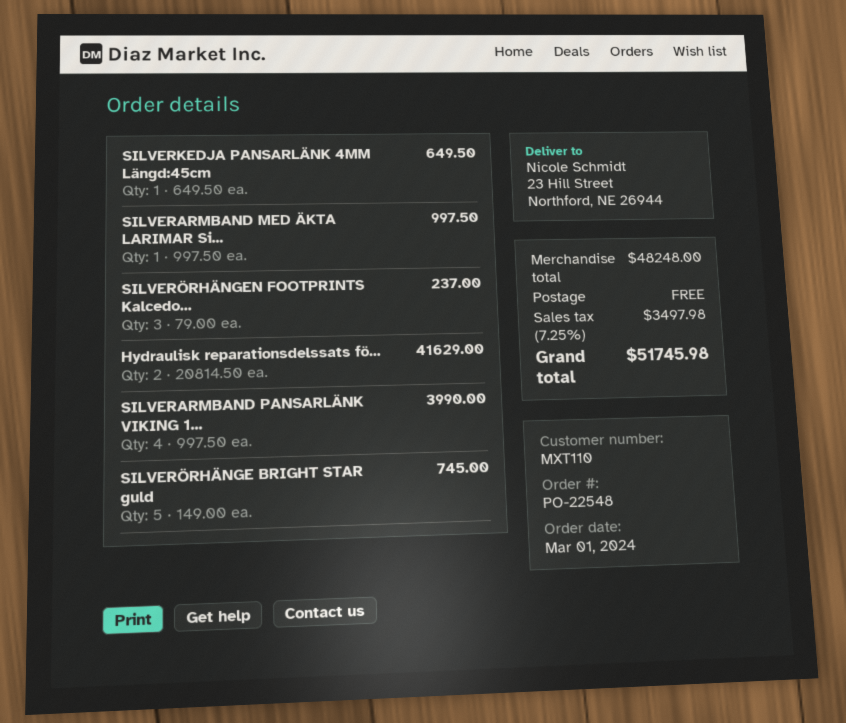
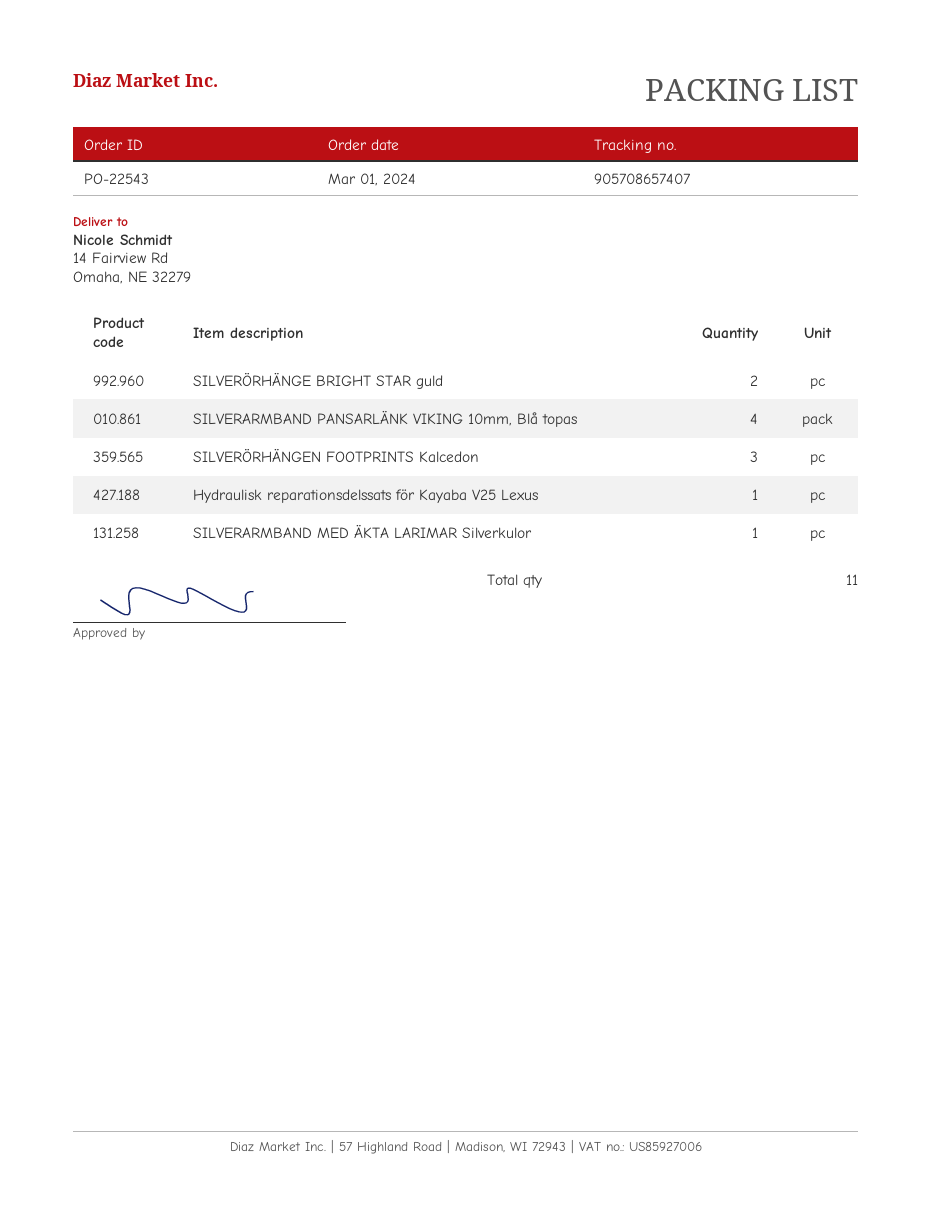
order number: PO-22548 -> PO-22543
ship to: 23 Hill Street, Northford, NE 26944 -> 14 Fairview Rd, Omaha, NE 32279
SILVERKEDJA PANSARLÄNK 4MM Längd:45cm: 1 -> none
Hydraulisk reparationsdelssats fö...: 2 -> 1
SILVERÖRHÄNGE BRIGHT STAR guld: 5 -> 2

